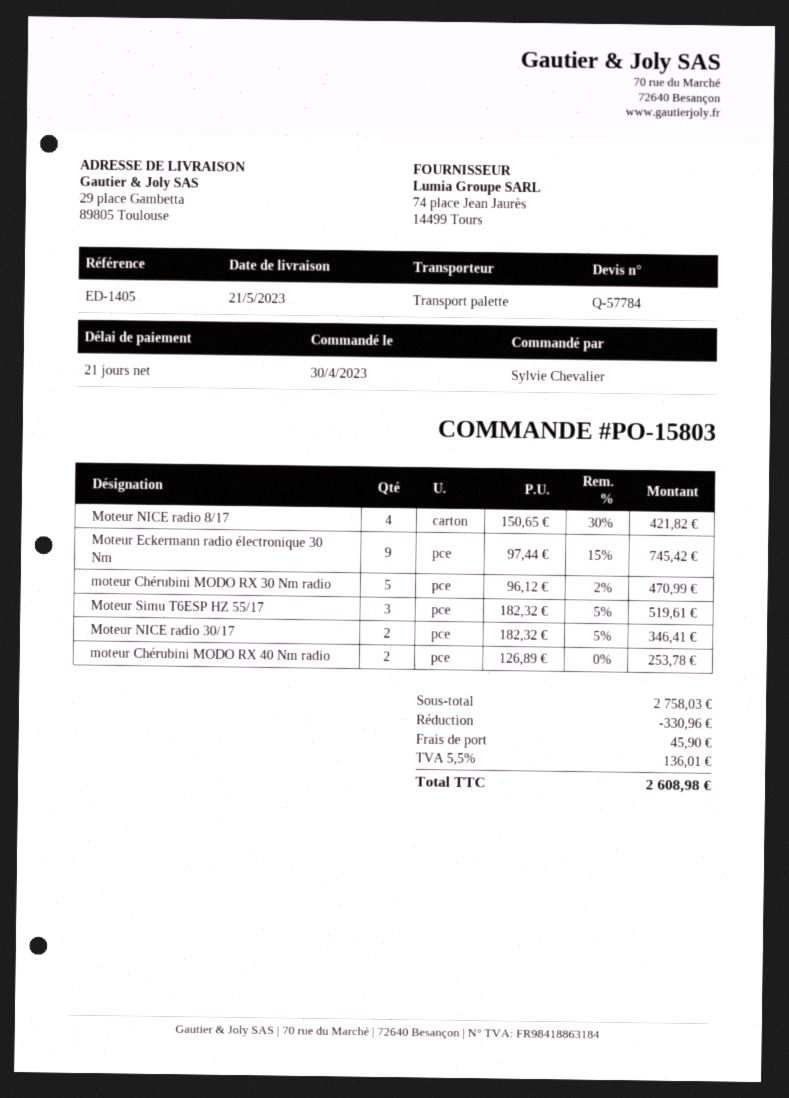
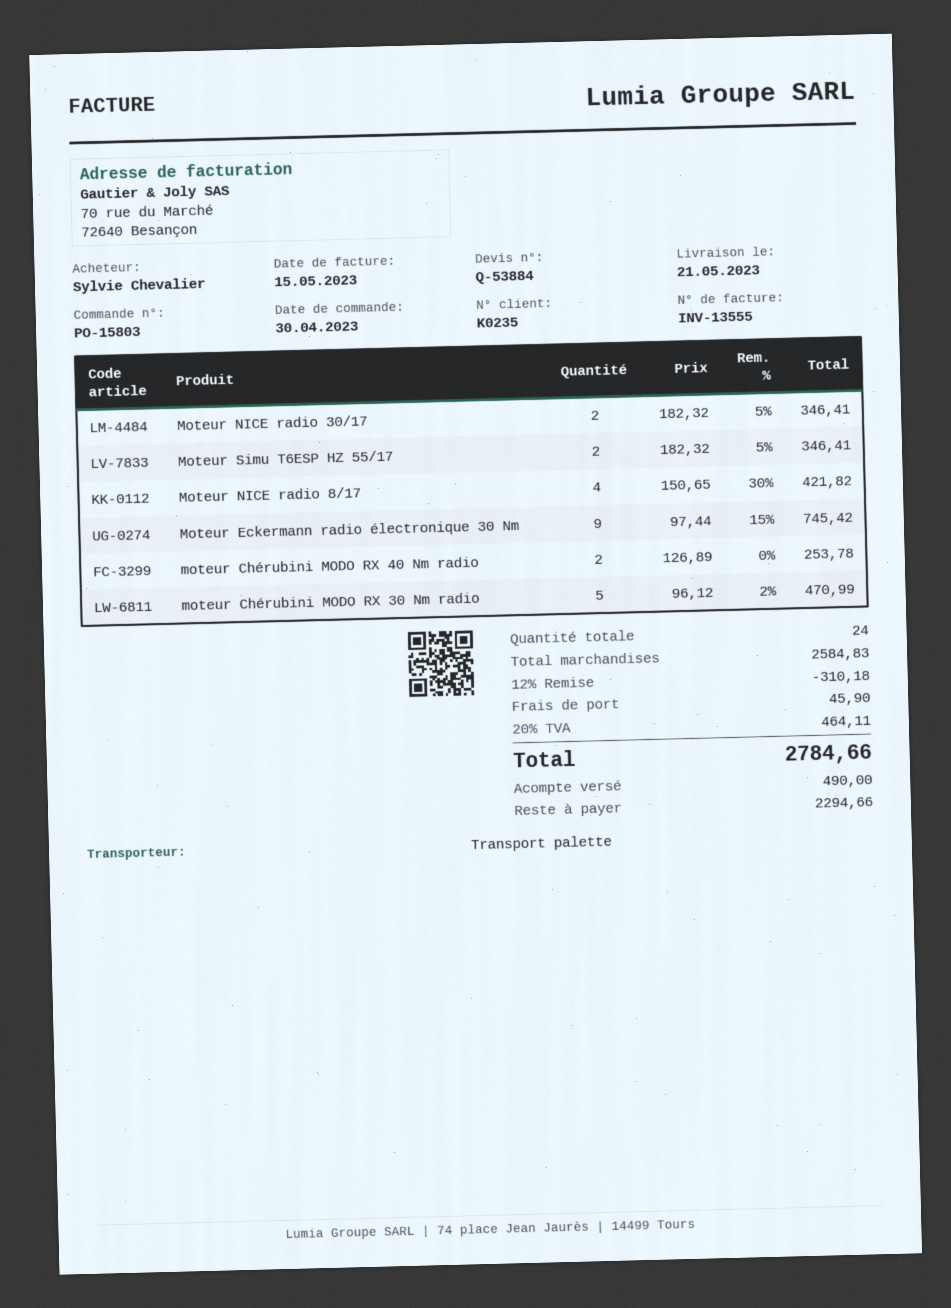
quote number: Q-57784 -> Q-53884
Moteur Simu T6ESP HZ 55/17: 3 x 182.32 - 5% = 519.61 -> 2 x 182.32 - 5% = 346.41
subtotal: 2758.03 -> 2584.83
discount: 330.96 -> 310.18
tax: 5.5% = 136.01 -> 20% = 464.11
total: 2608.98 -> 2784.66

